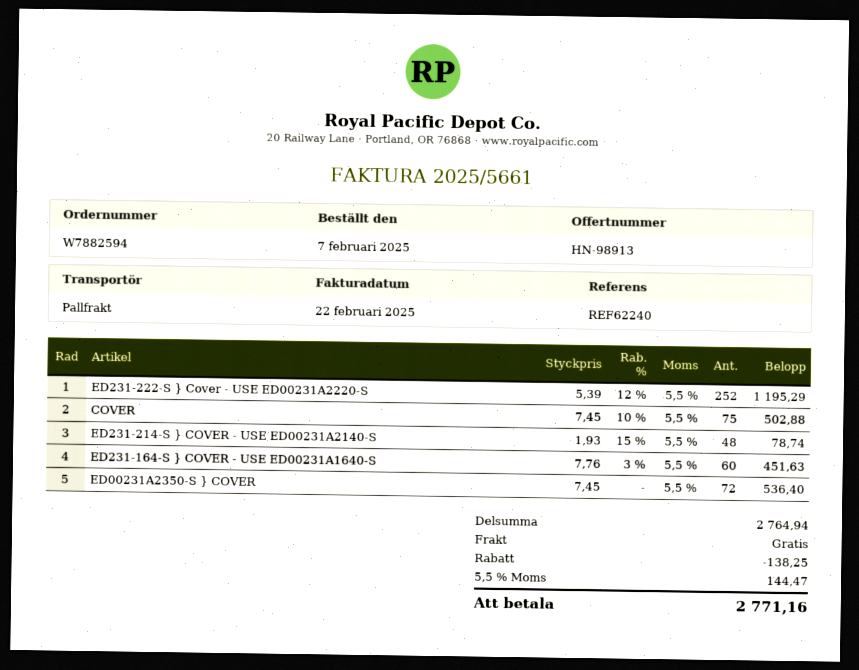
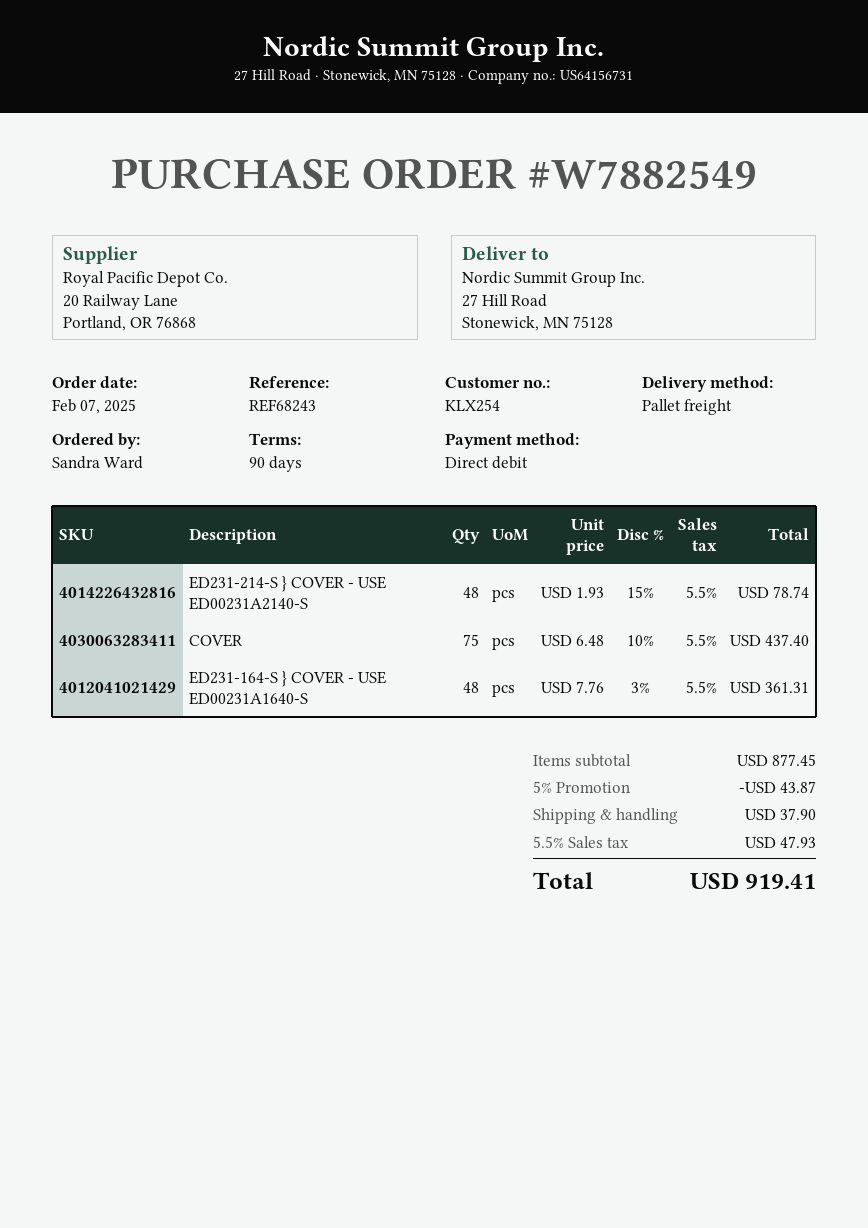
order number: W7882594 -> W7882549
reference: REF62240 -> REF68243
ED231-222-S } Cover - USE ED00231A2220-S: 252 x 5.39 - 12% = 1195.29 -> none
COVER: 75 x 7.45 - 10% = 502.88 -> 75 x 6.48 - 10% = 437.40
ED231-164-S } COVER - USE ED00231A1640-S: 60 x 7.76 - 3% = 451.63 -> 48 x 7.76 - 3% = 361.31
ED00231A2350-S } COVER: 72 x 7.45 = 536.40 -> none
subtotal: 2764.94 -> 877.45
discount: 138.25 -> 43.87
shipping: 0.00 -> 37.90
tax: 5.5% = 144.47 -> 5.5% = 47.93
total: 2771.16 -> 919.41

